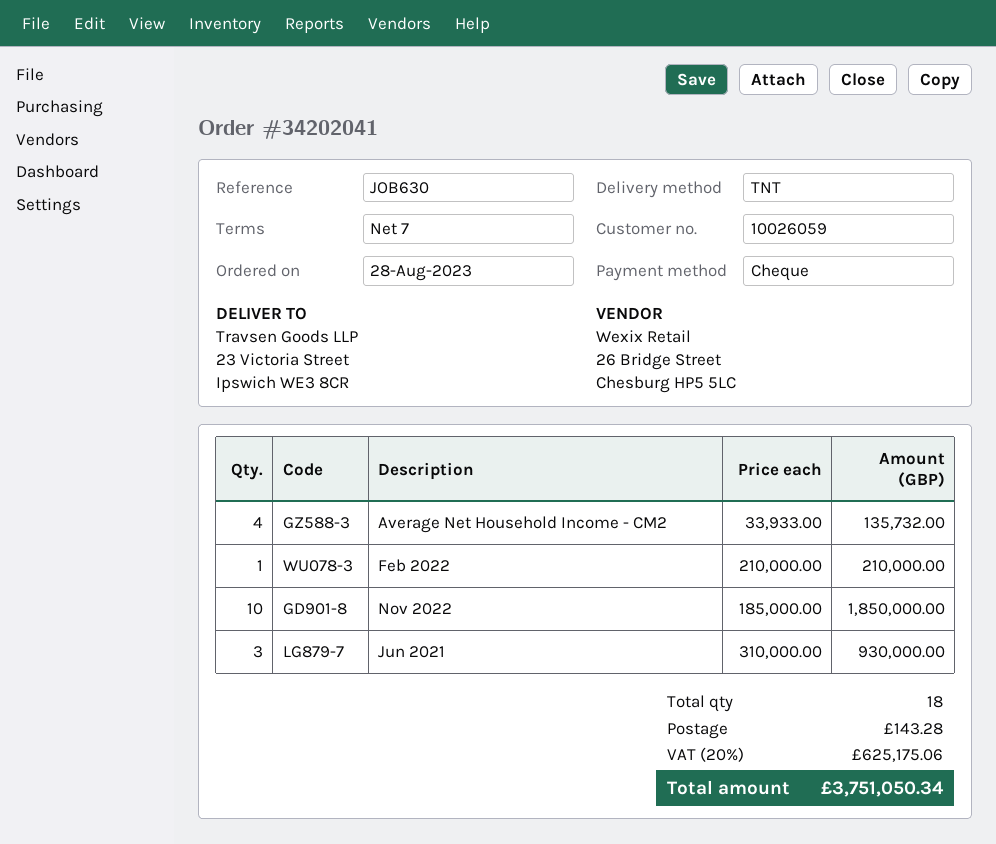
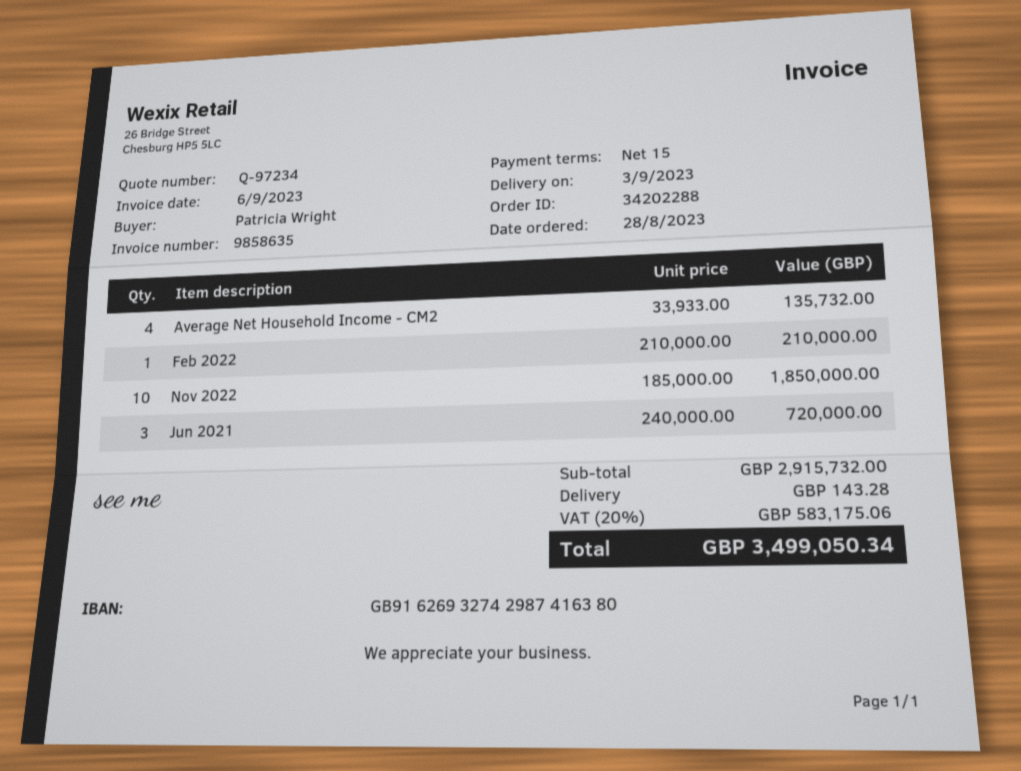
order number: 34202041 -> 34202288
payment terms: 7 days -> 15 days
Jun 2021: 3 x 310000.00 = 930000.00 -> 3 x 240000.00 = 720000.00
tax: 20% = 625175.06 -> 20% = 583175.06
total: 3751050.34 -> 3499050.34

